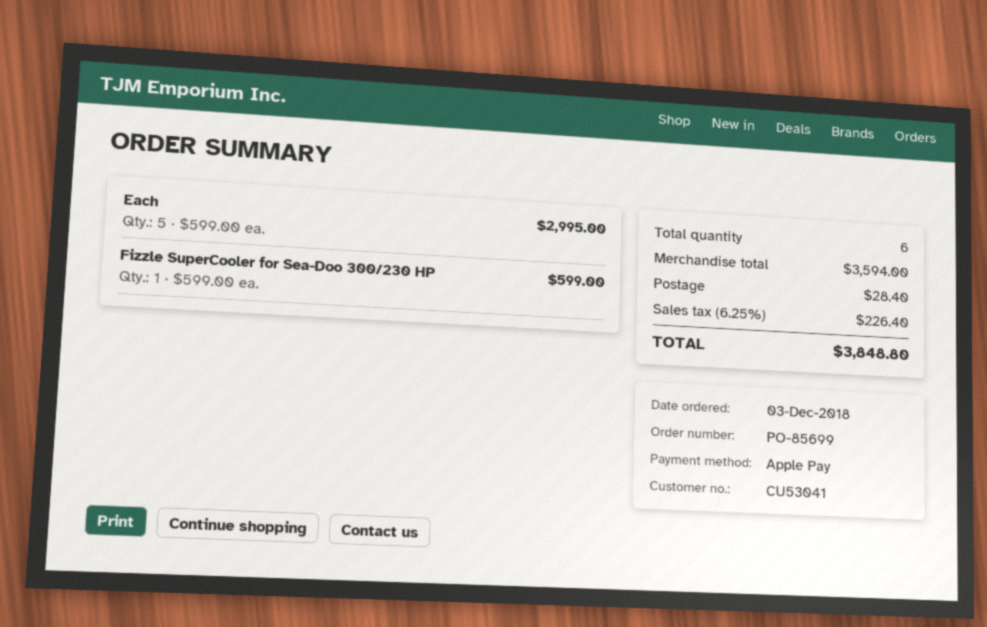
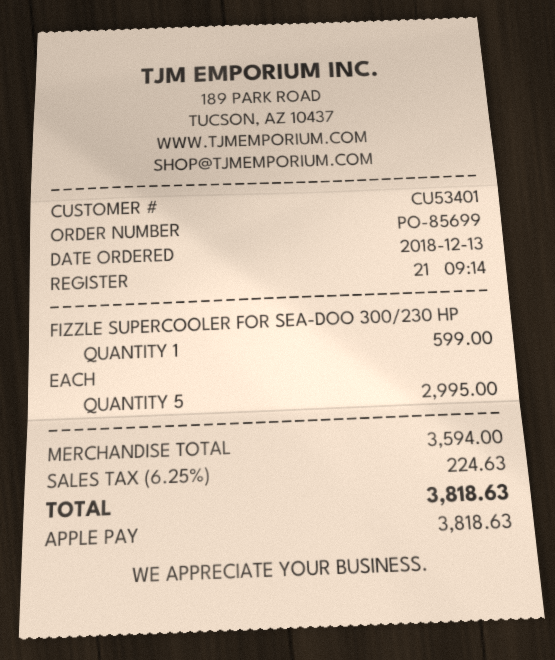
order date: 2018-12-03 -> 2018-12-13
customer number: CU53041 -> CU53401
shipping: 28.40 -> none
tax: 6.25% = 226.40 -> 6.25% = 224.63
total: 3848.80 -> 3818.63

